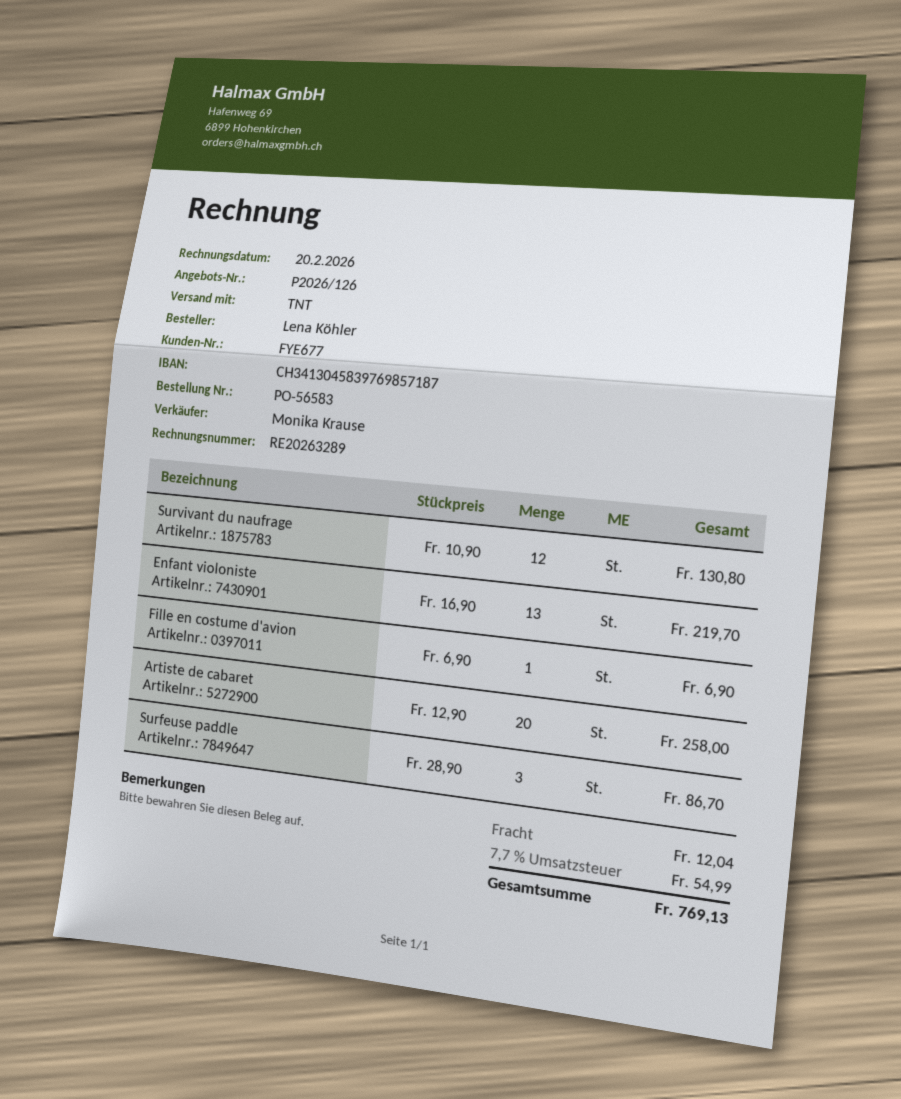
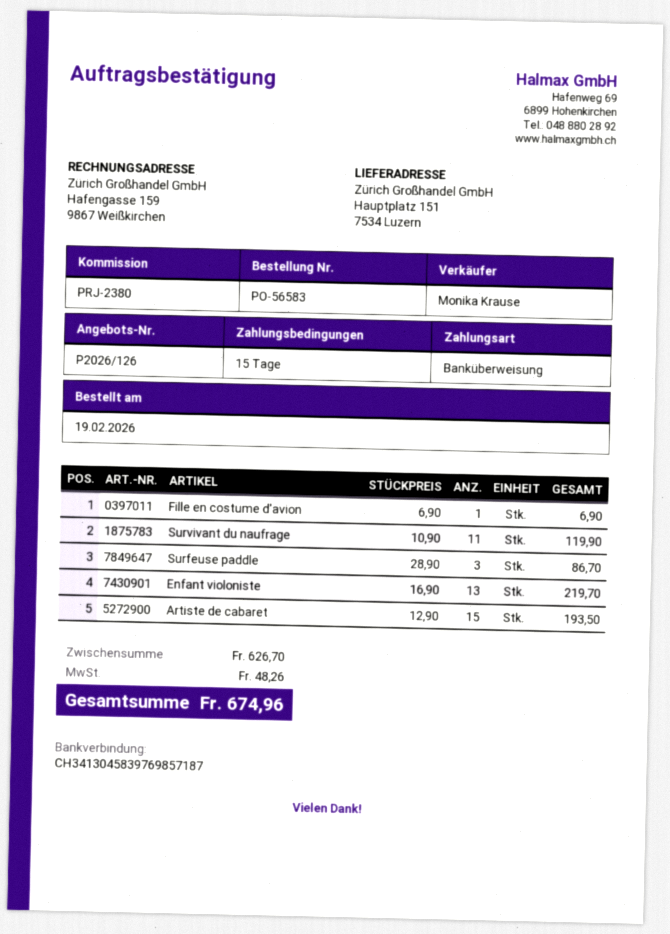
Survivant du naufrage: 12 x 10.90 = 130.80 -> 11 x 10.90 = 119.90
Artiste de cabaret: 20 x 12.90 = 258.00 -> 15 x 12.90 = 193.50
shipping: 12.04 -> none
tax: 54.99 -> 48.26
total: 769.13 -> 674.96

